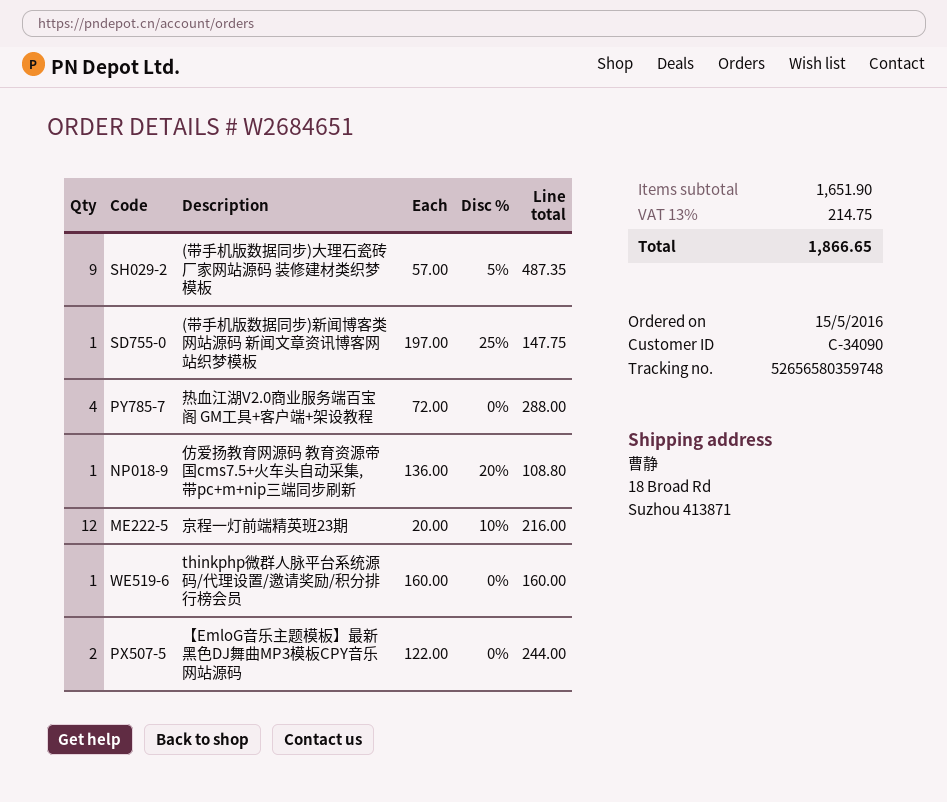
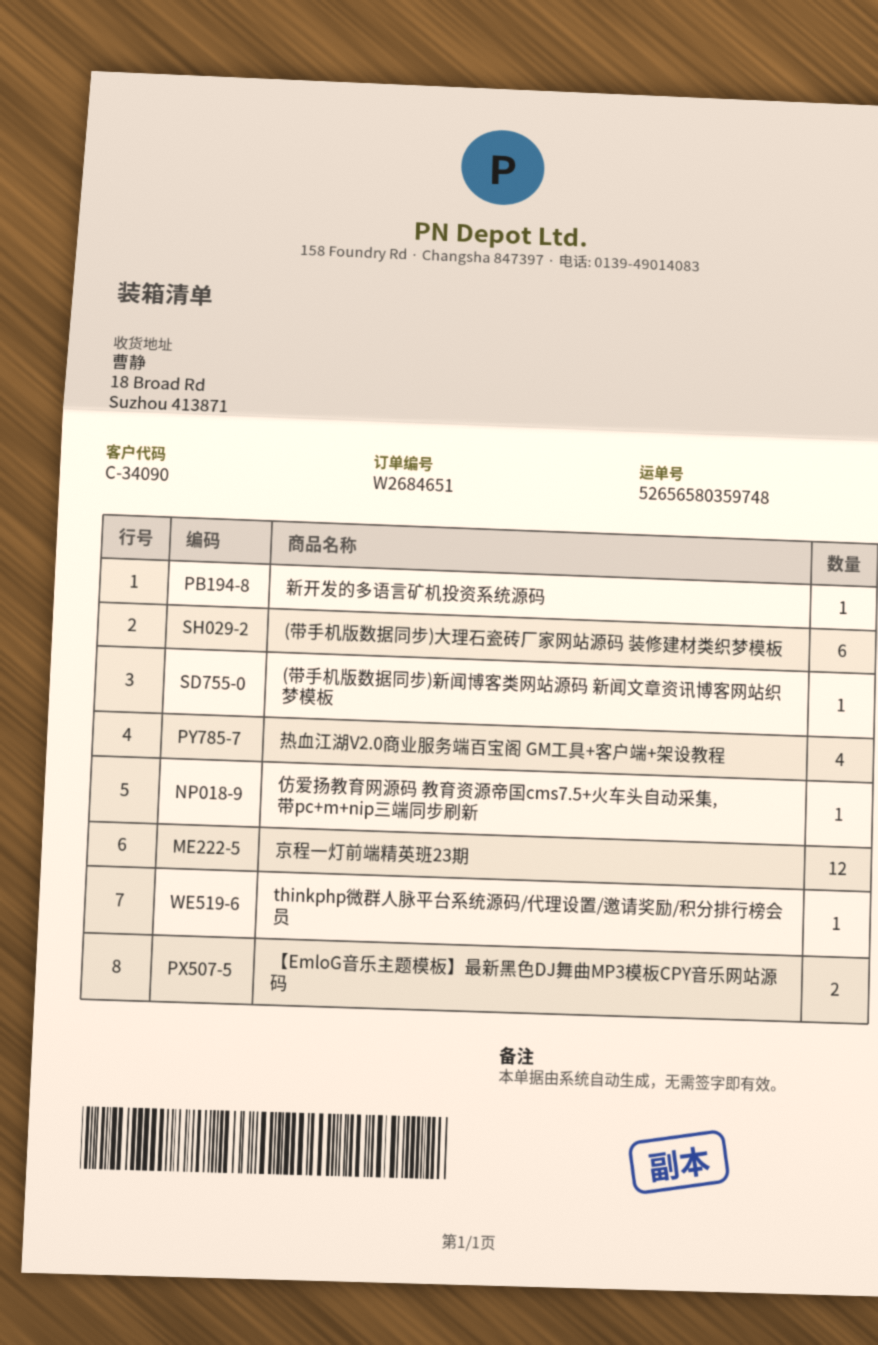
(带手机版数据同步)大理石瓷砖厂家网站源码 装修建材类织梦模板: 9 -> 6
新开发的多语言矿机投资系统源码: none -> 1

